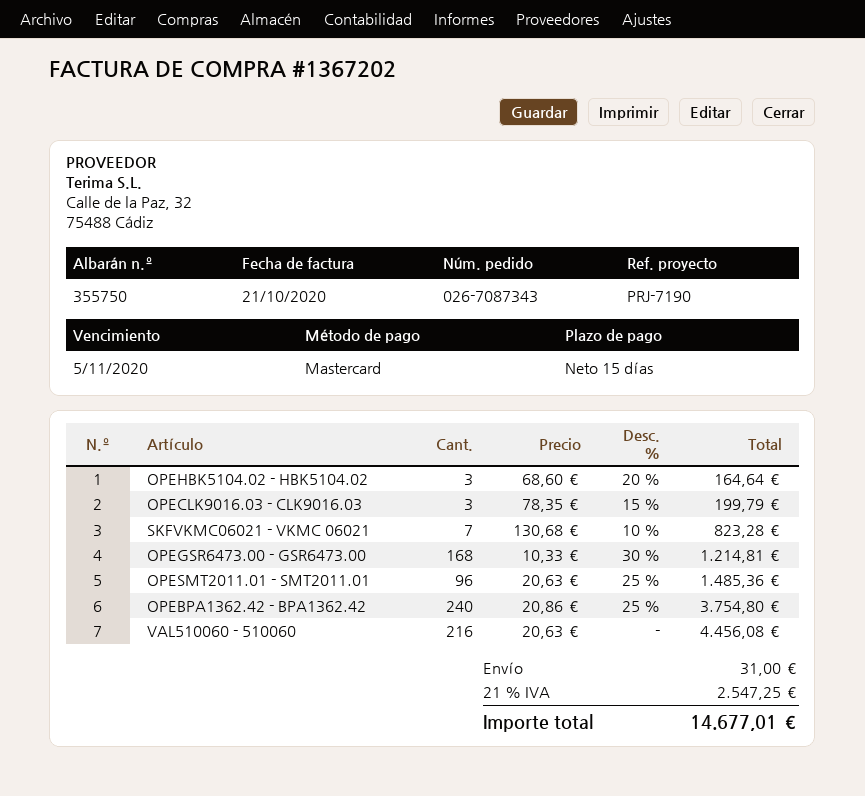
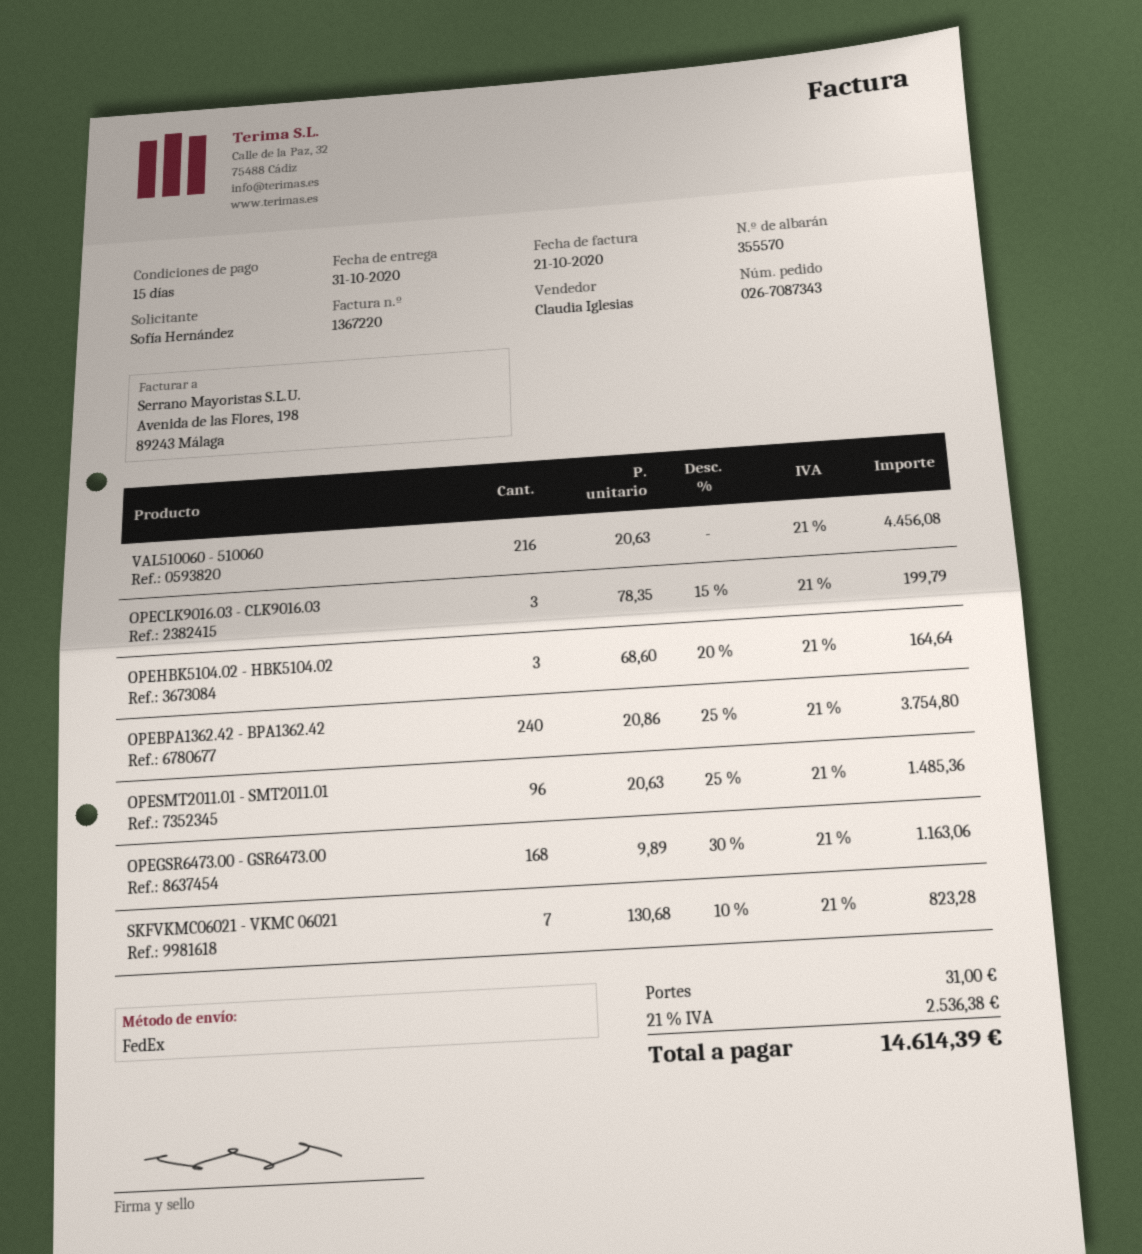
delivery note number: 355750 -> 355570
invoice number: 1367202 -> 1367220
OPEGSR6473.00 - GSR6473.00: 168 x 10.33 - 30% = 1214.81 -> 168 x 9.89 - 30% = 1163.06
tax: 21% = 2547.25 -> 21% = 2536.38
total: 14677.01 -> 14614.39

